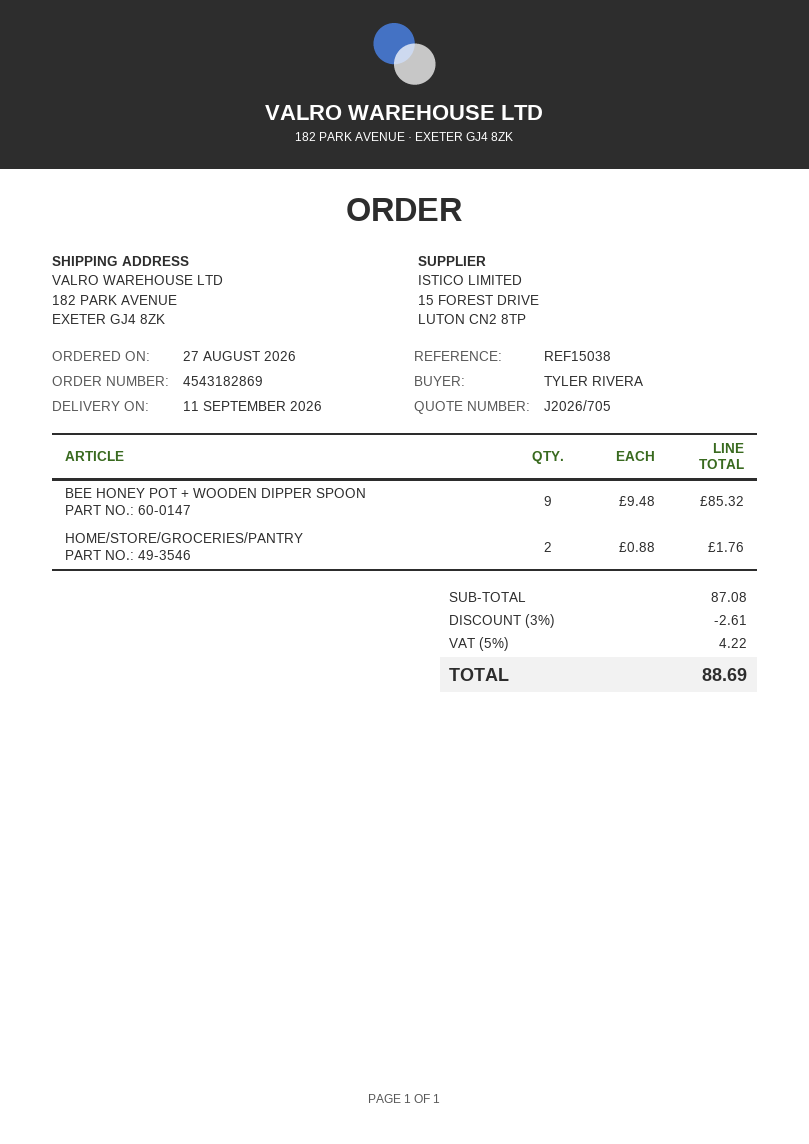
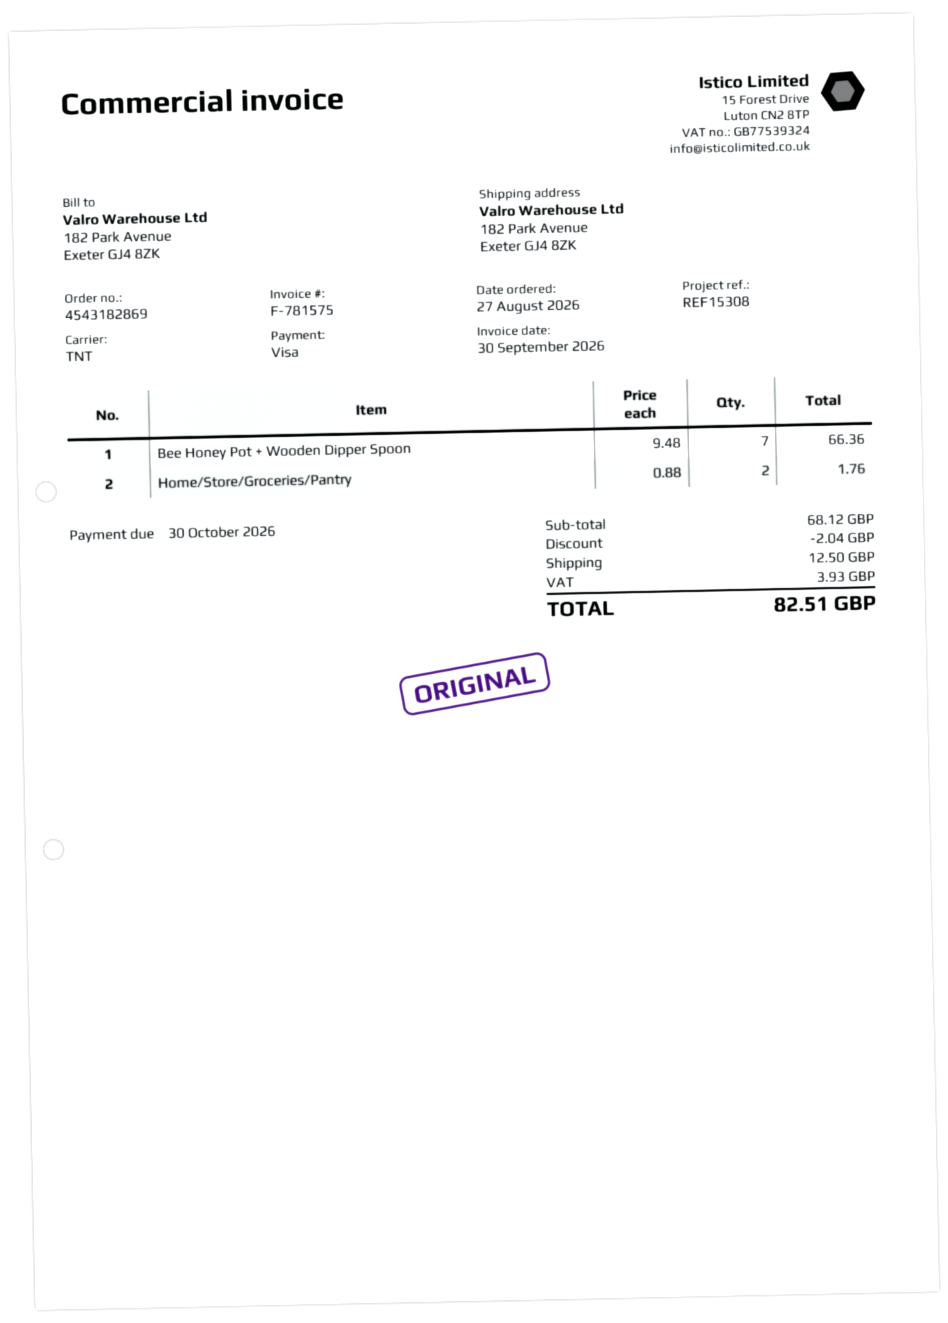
reference: REF15038 -> REF15308
BEE HONEY POT + WOODEN DIPPER SPOON: 9 x 9.48 = 85.32 -> 7 x 9.48 = 66.36
subtotal: 87.08 -> 68.12
discount: 2.61 -> 2.04
shipping: none -> 12.50
tax: 4.22 -> 3.93
total: 88.69 -> 82.51

